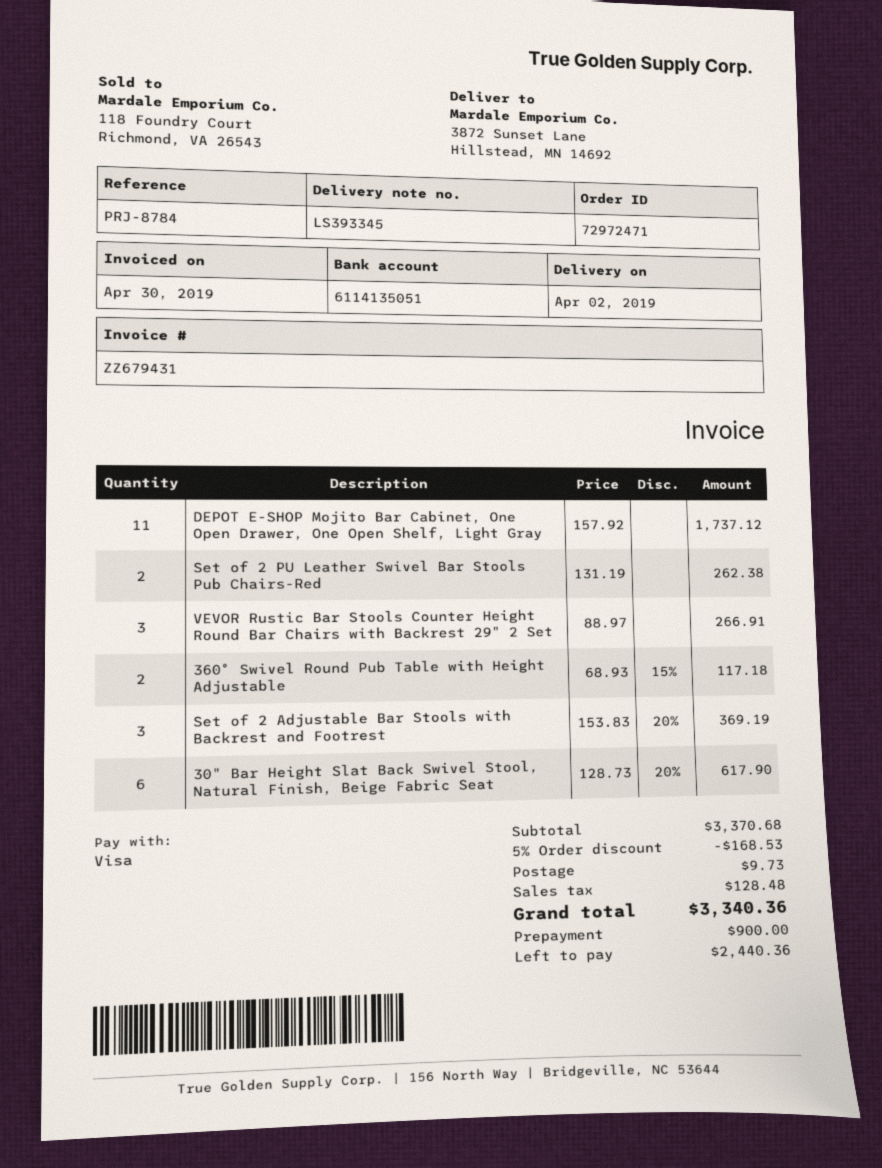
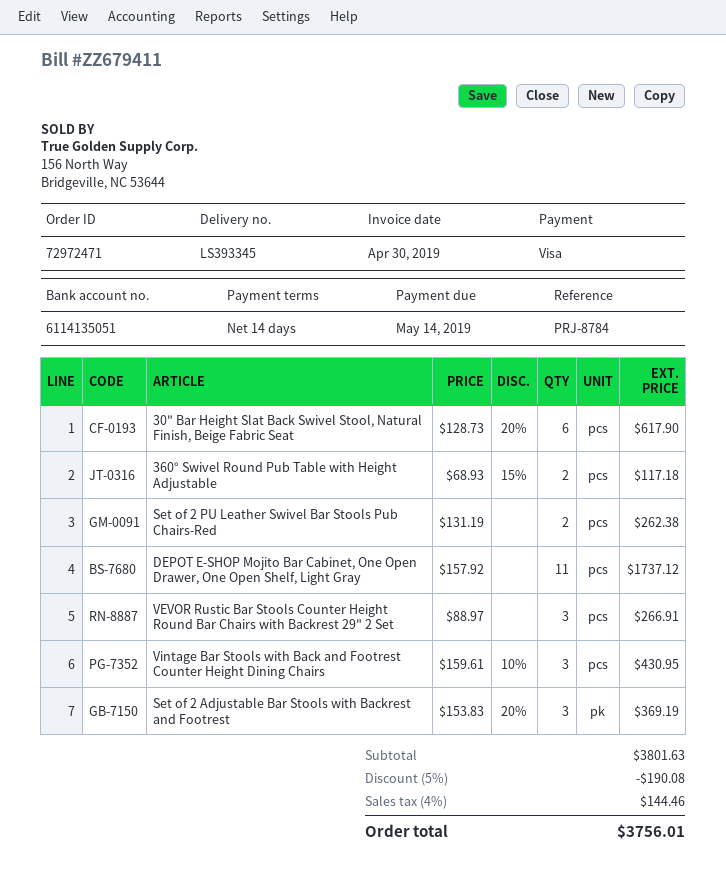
invoice number: ZZ679431 -> ZZ679411
Vintage Bar Stools with Back and Footrest Counter Height Dining Chairs: none -> 3 x 159.61 - 10% = 430.95
subtotal: 3370.68 -> 3801.63
discount: 5% = 168.53 -> 5% = 190.08
shipping: 9.73 -> none
tax: 128.48 -> 144.46
total: 3340.36 -> 3756.01

